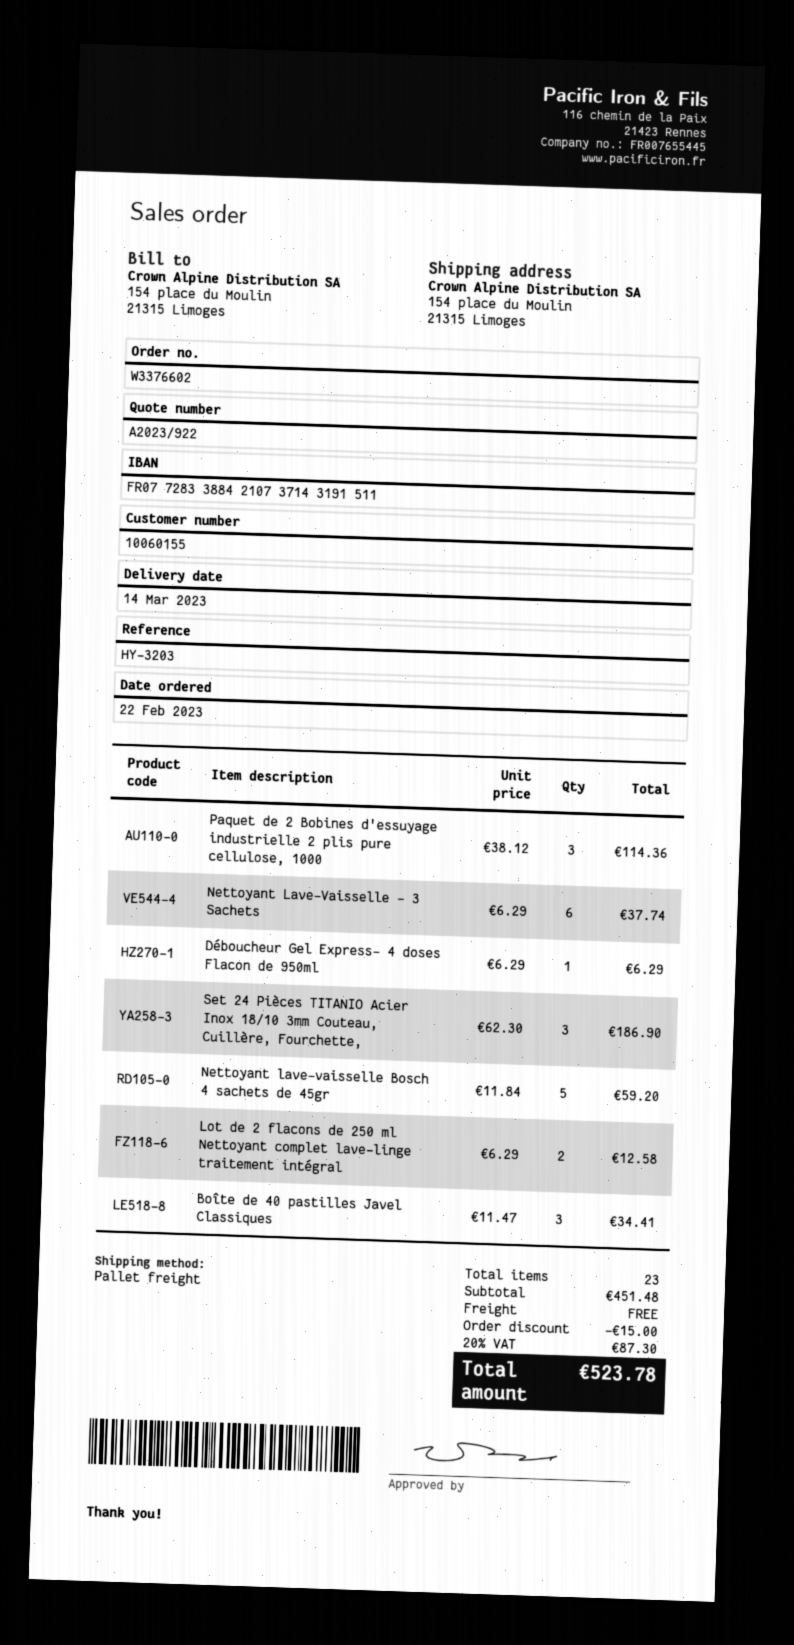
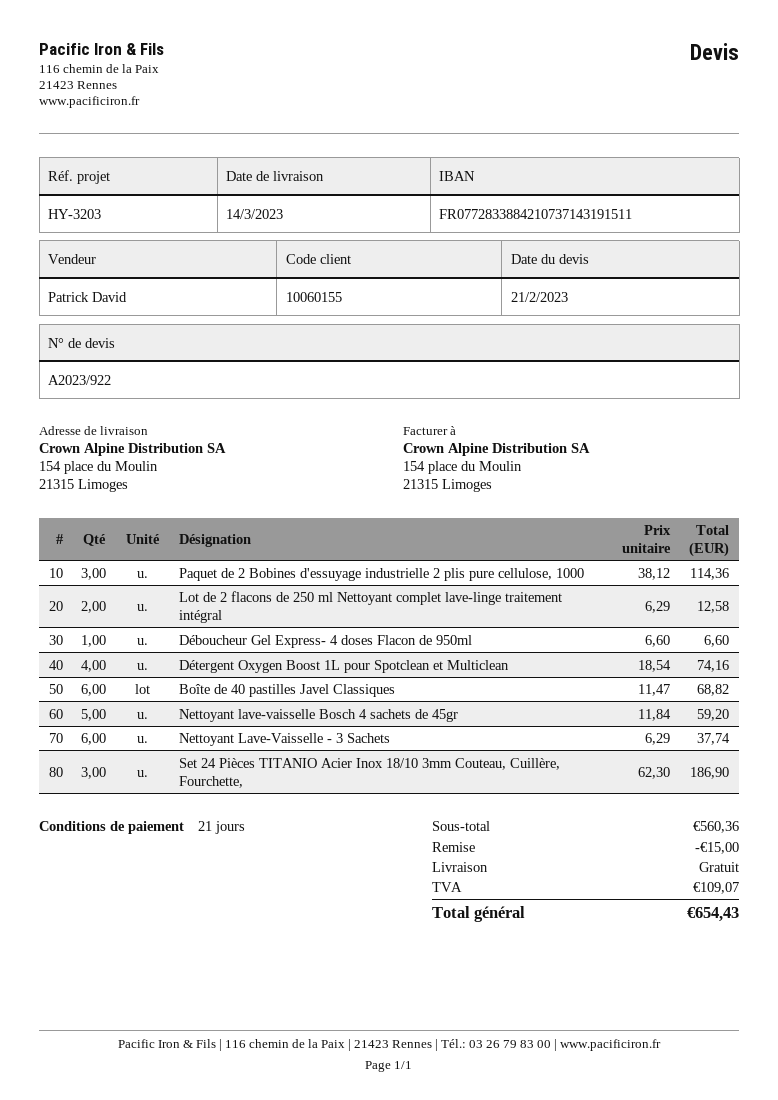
Déboucheur Gel Express- 4 doses Flacon de 950ml: 1 x 6.29 = 6.29 -> 1 x 6.60 = 6.60
Boîte de 40 pastilles Javel Classiques: 3 x 11.47 = 34.41 -> 6 x 11.47 = 68.82
Détergent Oxygen Boost 1L pour Spotclean et Multiclean: none -> 4 x 18.54 = 74.16
subtotal: 451.48 -> 560.36
tax: 87.30 -> 109.07
total: 523.78 -> 654.43

